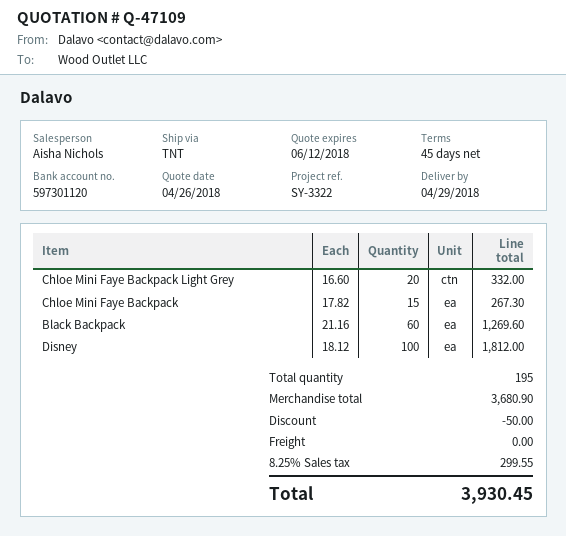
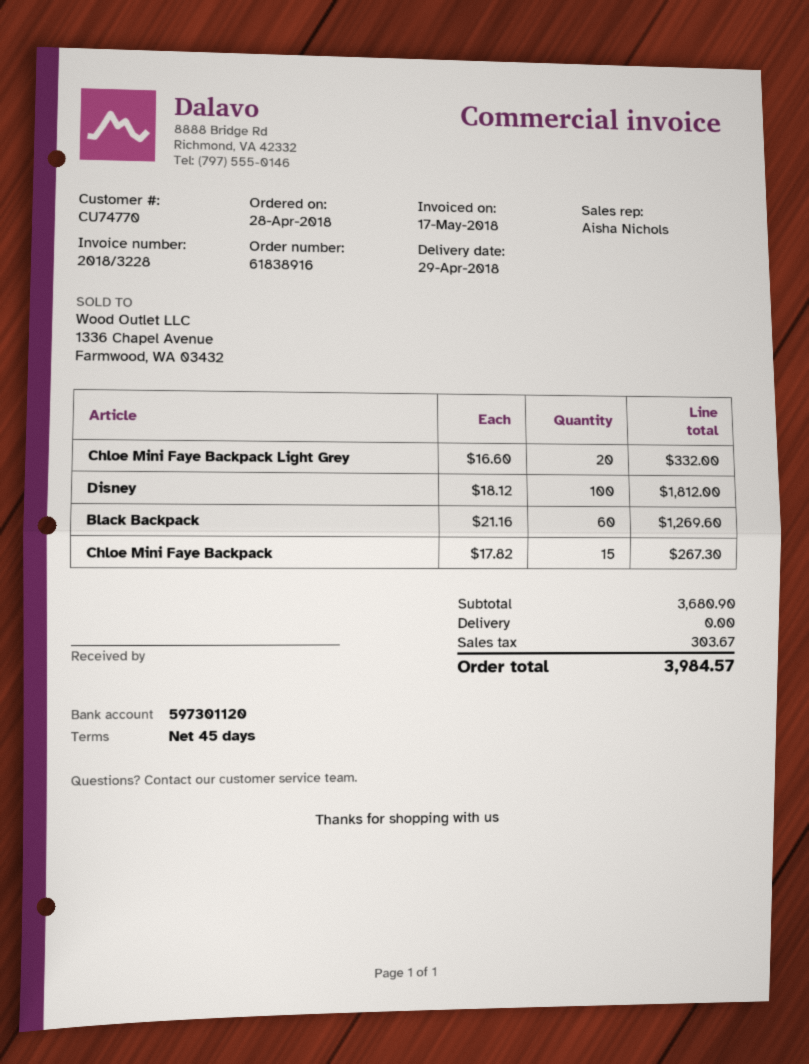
discount: 50.00 -> none
tax: 299.55 -> 303.67
total: 3930.45 -> 3984.57

